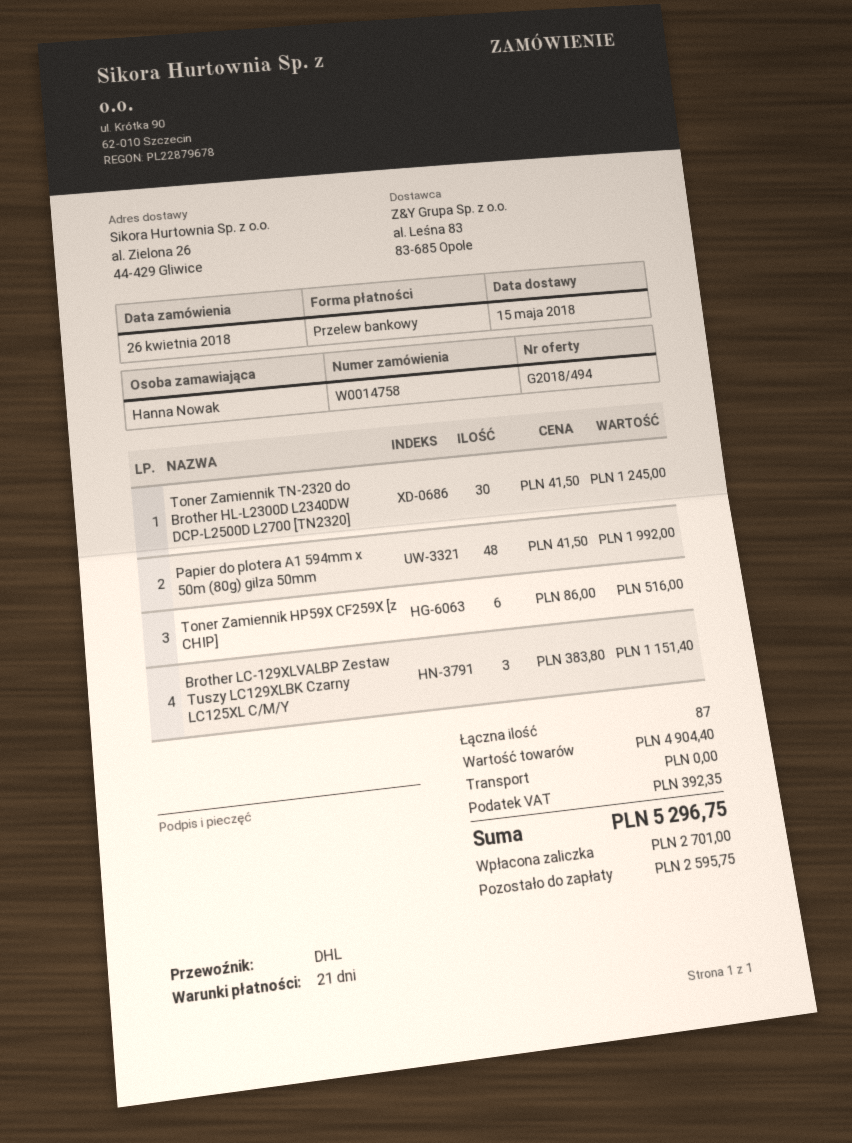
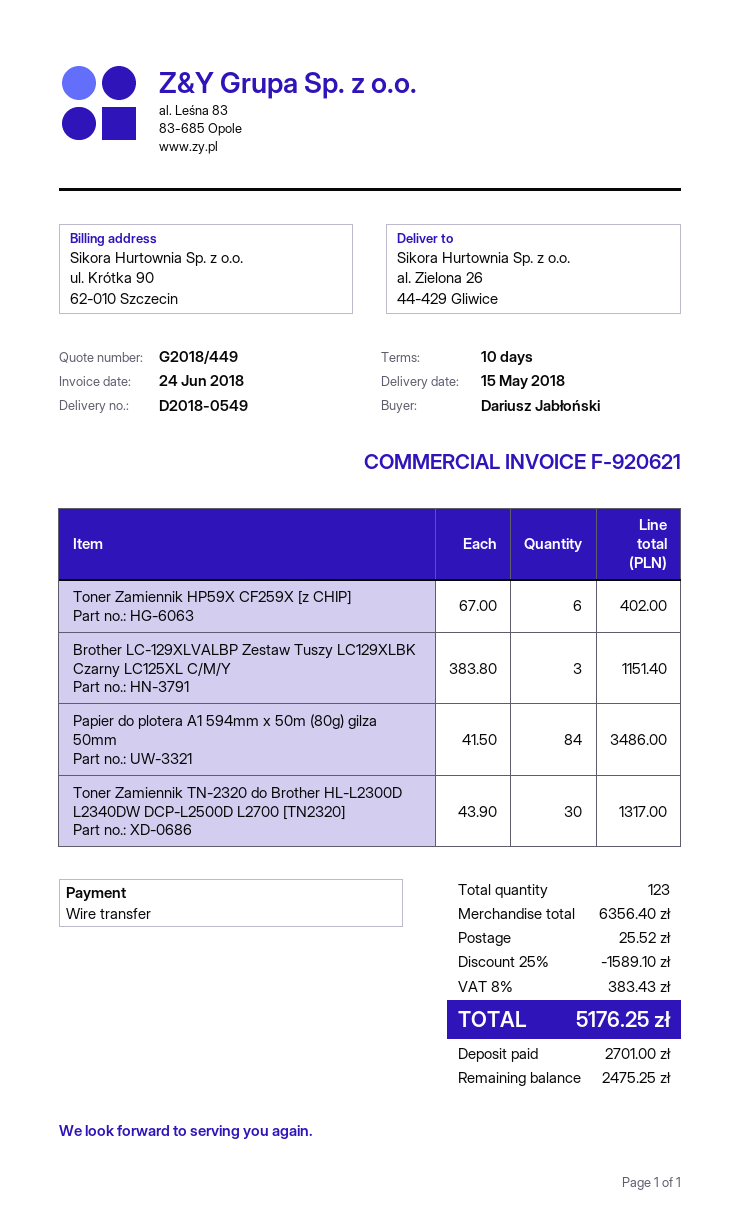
quote number: G2018/494 -> G2018/449
payment terms: 21 days -> 10 days
ordered by: Hanna Nowak -> Dariusz Jabłoński
Toner Zamiennik TN-2320 do Brother HL-L2300D L2340DW DCP-L2500D L2700 [TN2320]: 30 x 41.50 = 1245.00 -> 30 x 43.90 = 1317.00
Papier do plotera A1 594mm x 50m (80g) gilza 50mm: 48 x 41.50 = 1992.00 -> 84 x 41.50 = 3486.00
Toner Zamiennik HP59X CF259X [z CHIP]: 6 x 86.00 = 516.00 -> 6 x 67.00 = 402.00
total quantity: 87 -> 123
subtotal: 4904.40 -> 6356.40
discount: none -> 25% = 1589.10
shipping: 0.00 -> 25.52
tax: 392.35 -> 383.43
total: 5296.75 -> 5176.25
balance: 2595.75 -> 2475.25

